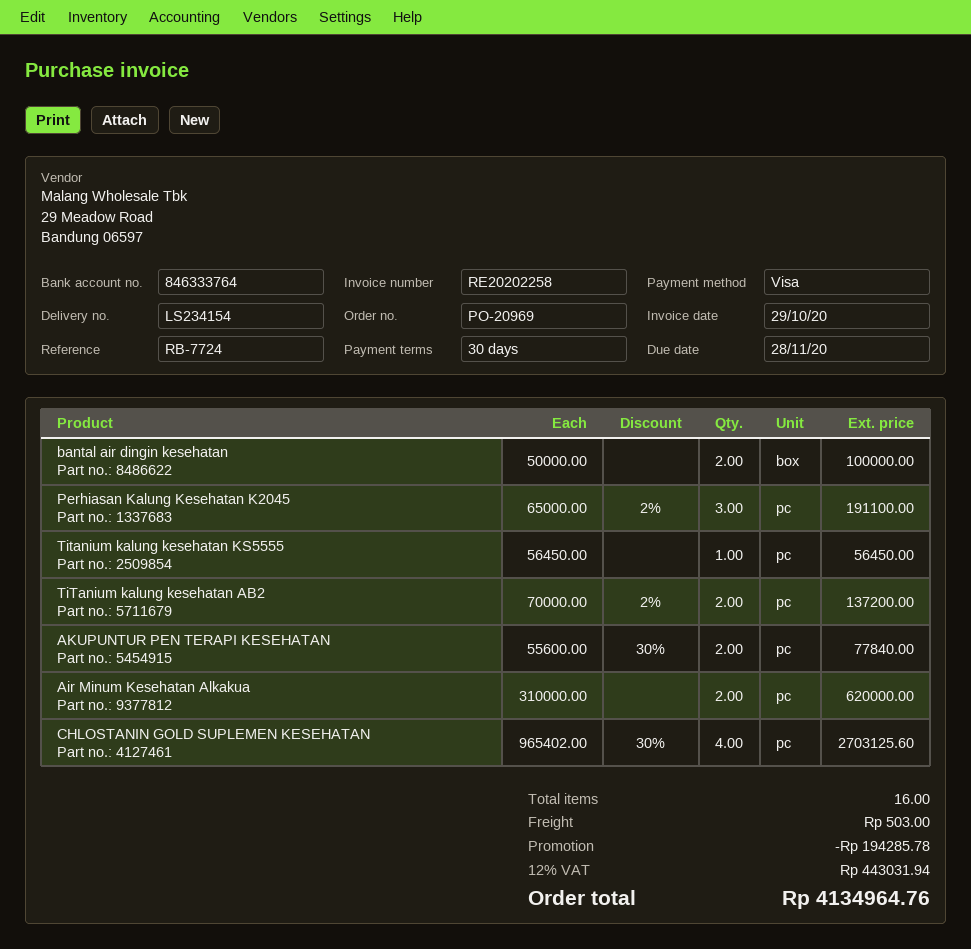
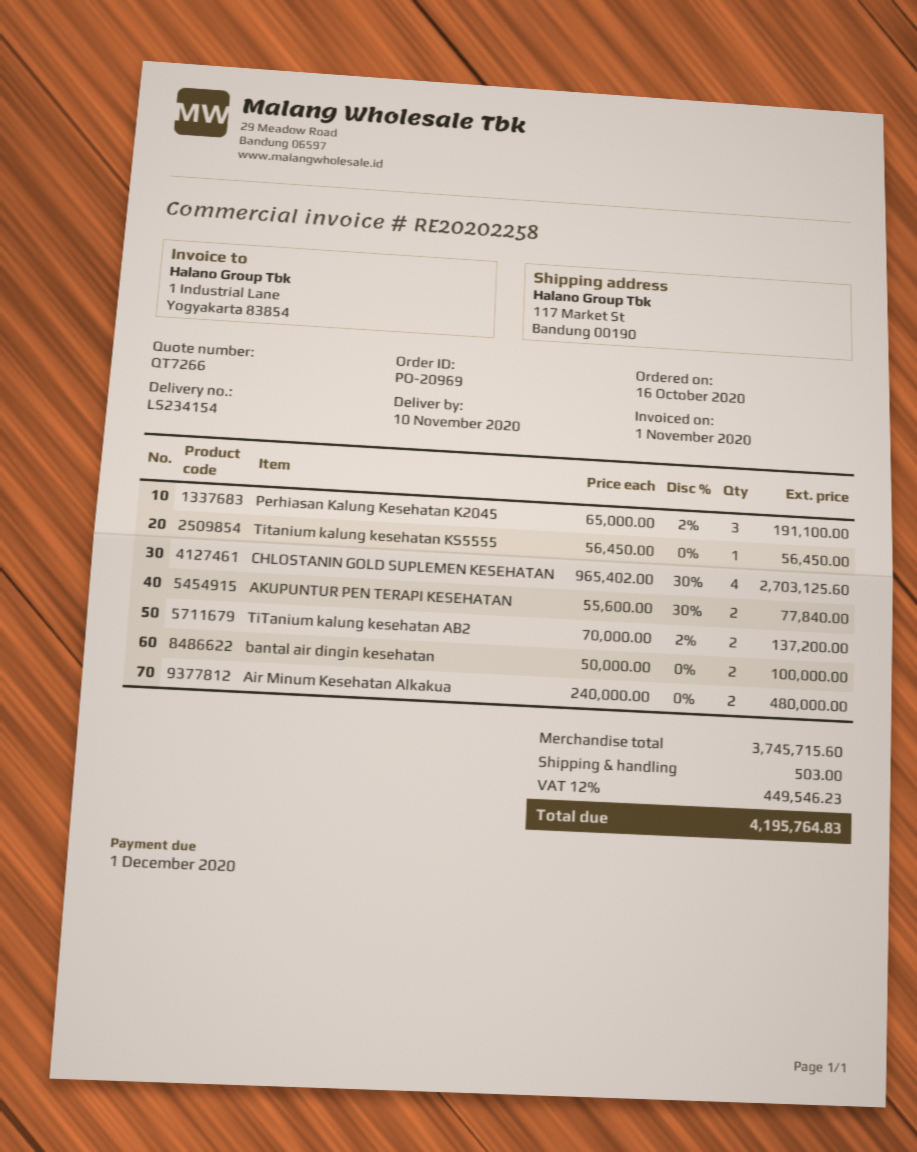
invoice date: 2020-10-29 -> 2020-11-01
due date: 2020-11-28 -> 2020-12-01
Air Minum Kesehatan Alkakua: 2 x 310000.00 = 620000.00 -> 2 x 240000.00 = 480000.00
discount: 194285.78 -> none
tax: 12% = 443031.94 -> 12% = 449546.23
total: 4134964.76 -> 4195764.83

